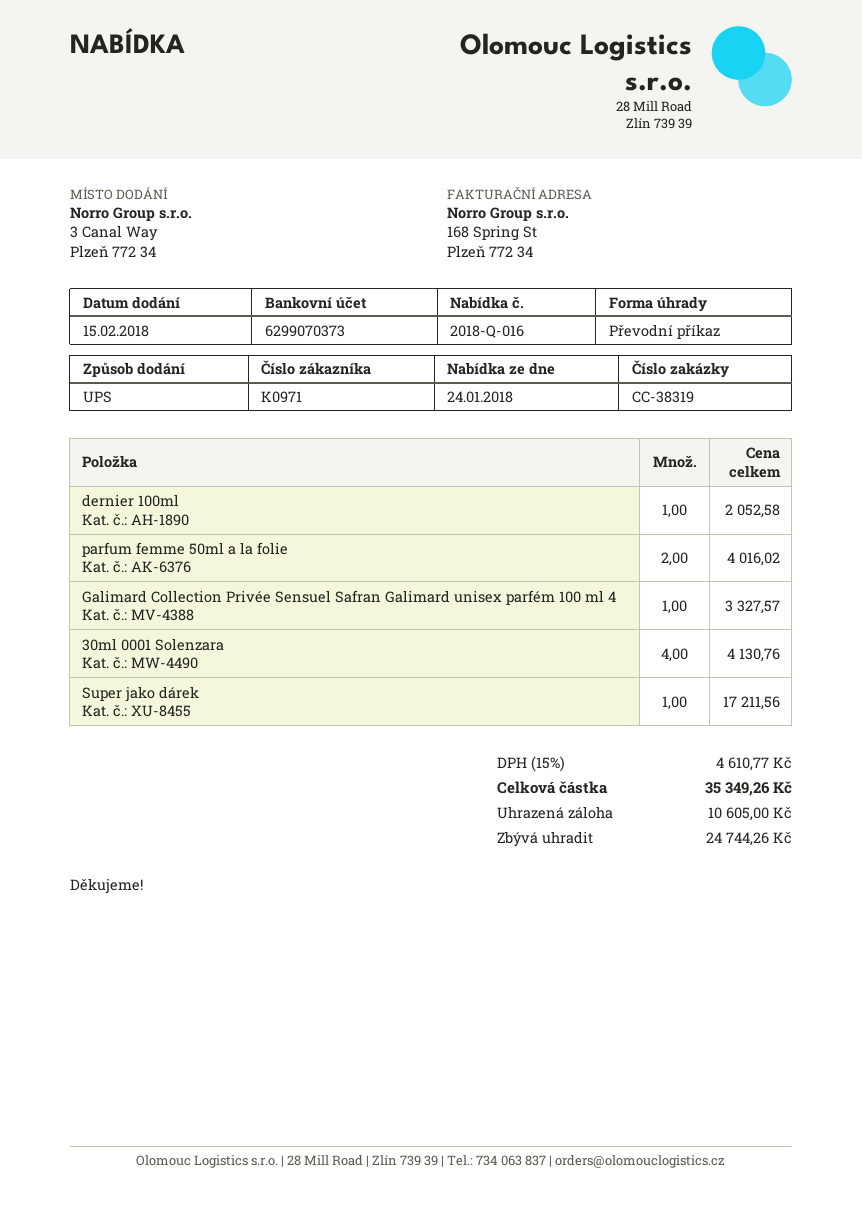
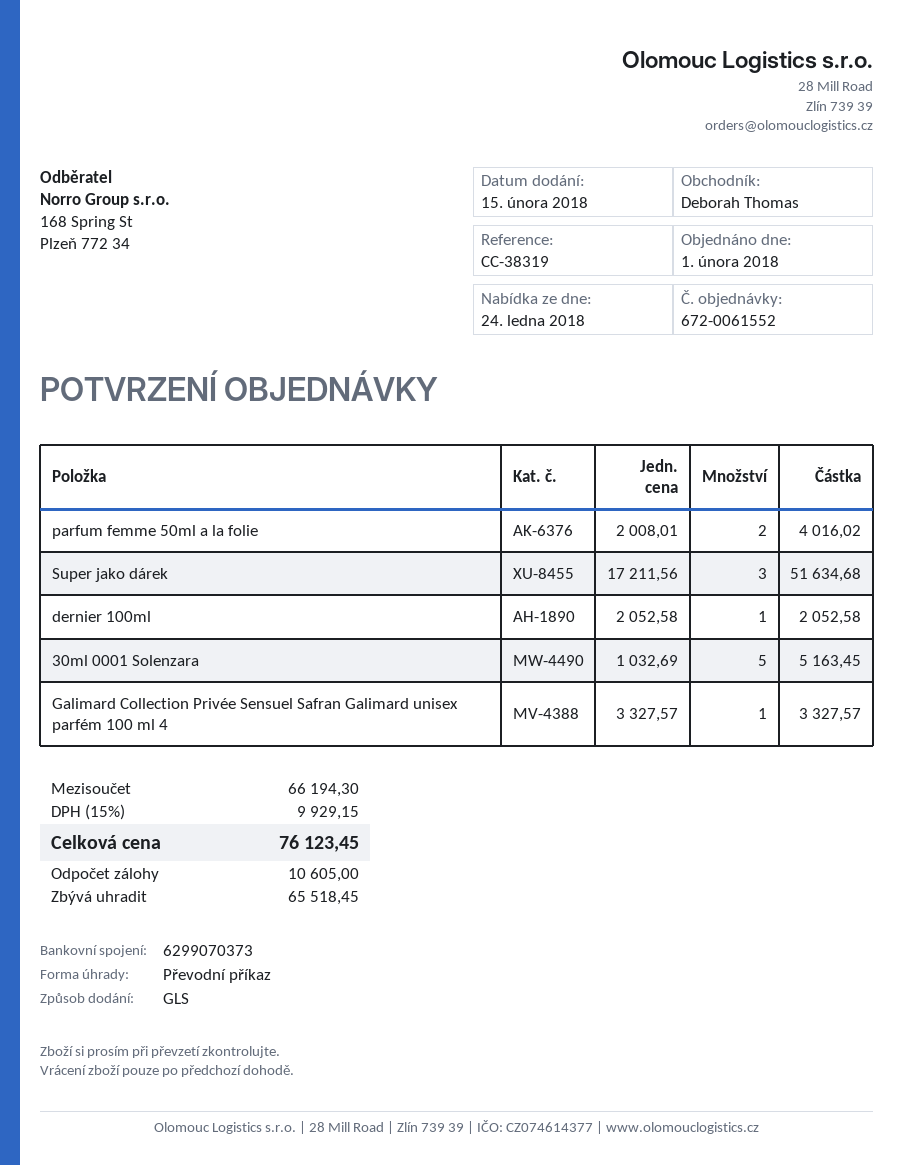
shipping method: UPS -> GLS
30ml 0001 Solenzara: 4 for 4130.76 -> 5 for 5163.45
Super jako dárek: 1 for 17211.56 -> 3 for 51634.68
tax: 15% = 4610.77 -> 15% = 9929.15
total: 35349.26 -> 76123.45
balance: 24744.26 -> 65518.45

